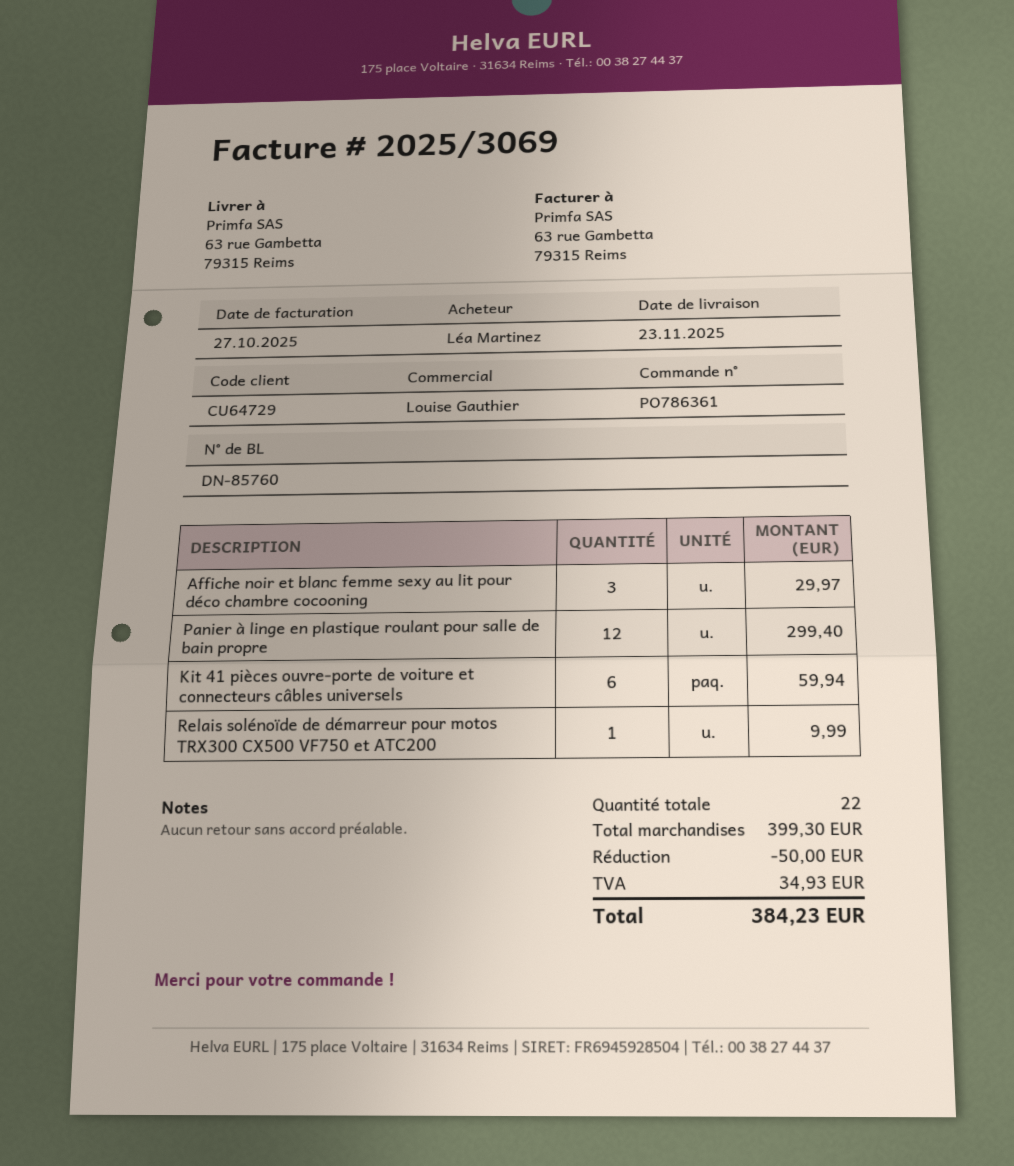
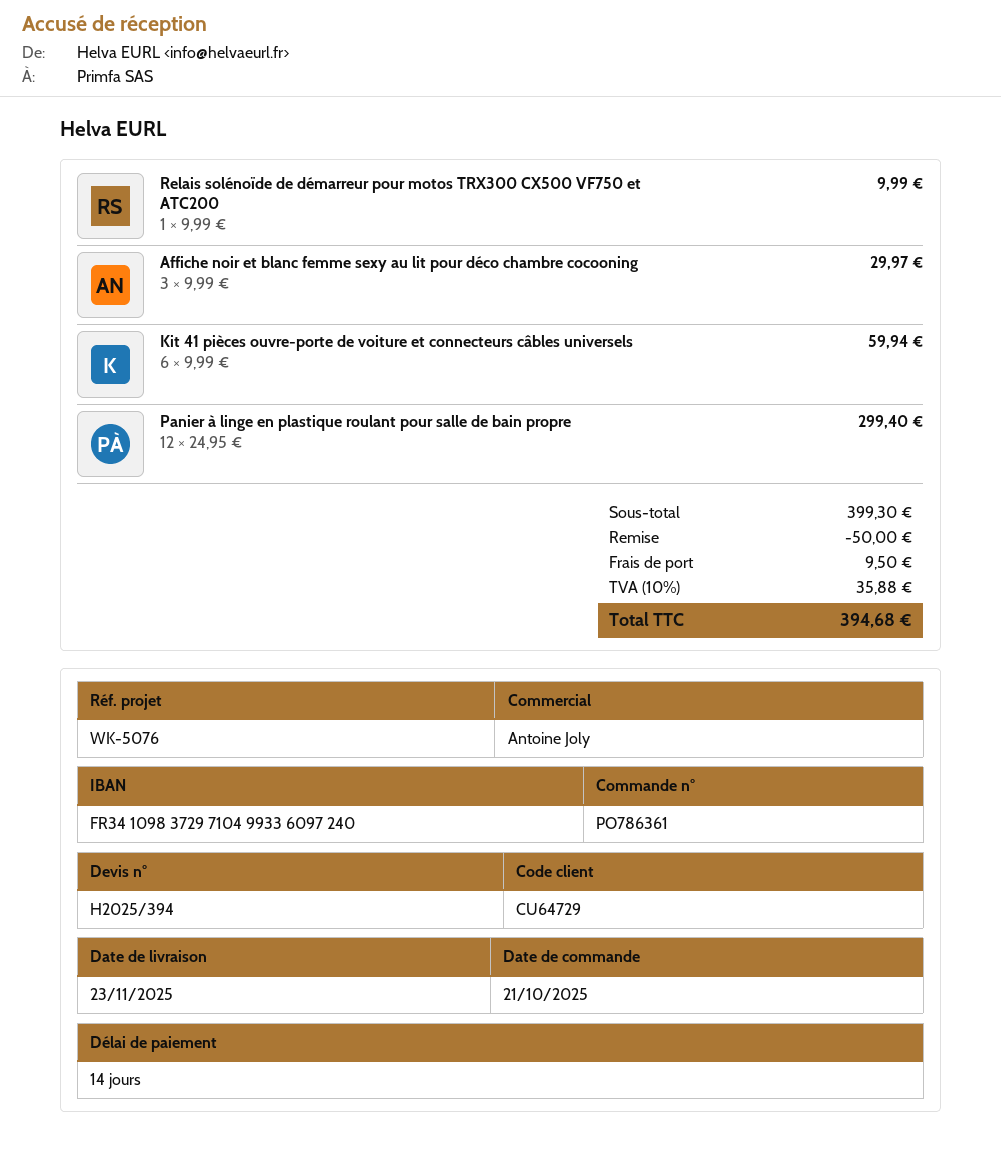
sales rep: Louise Gauthier -> Antoine Joly
shipping: none -> 9.50
tax: 34.93 -> 35.88
total: 384.23 -> 394.68

